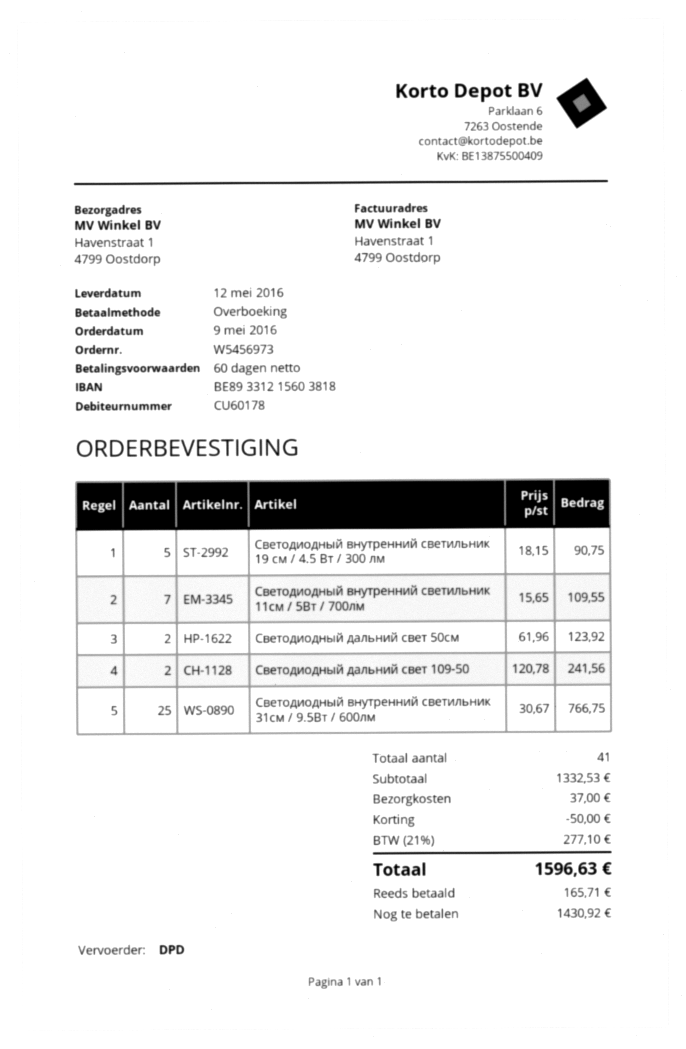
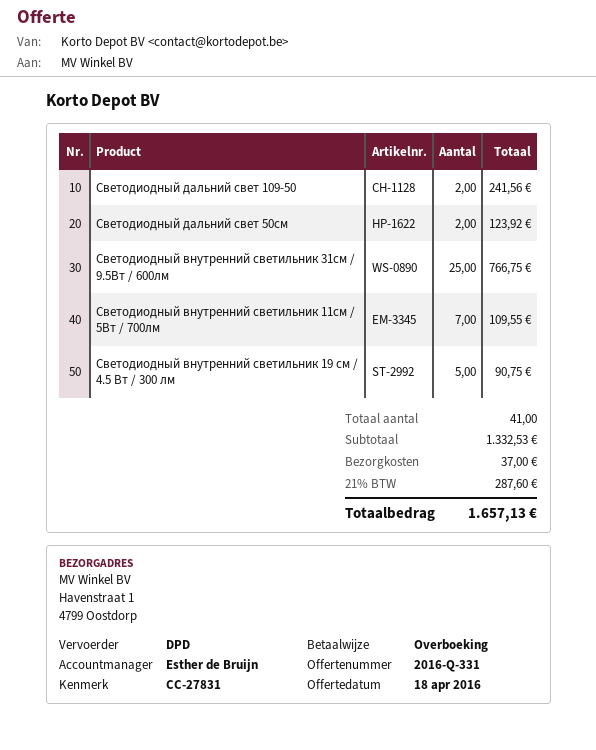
discount: 50.00 -> none
tax: 21% = 277.10 -> 21% = 287.60
total: 1596.63 -> 1657.13

